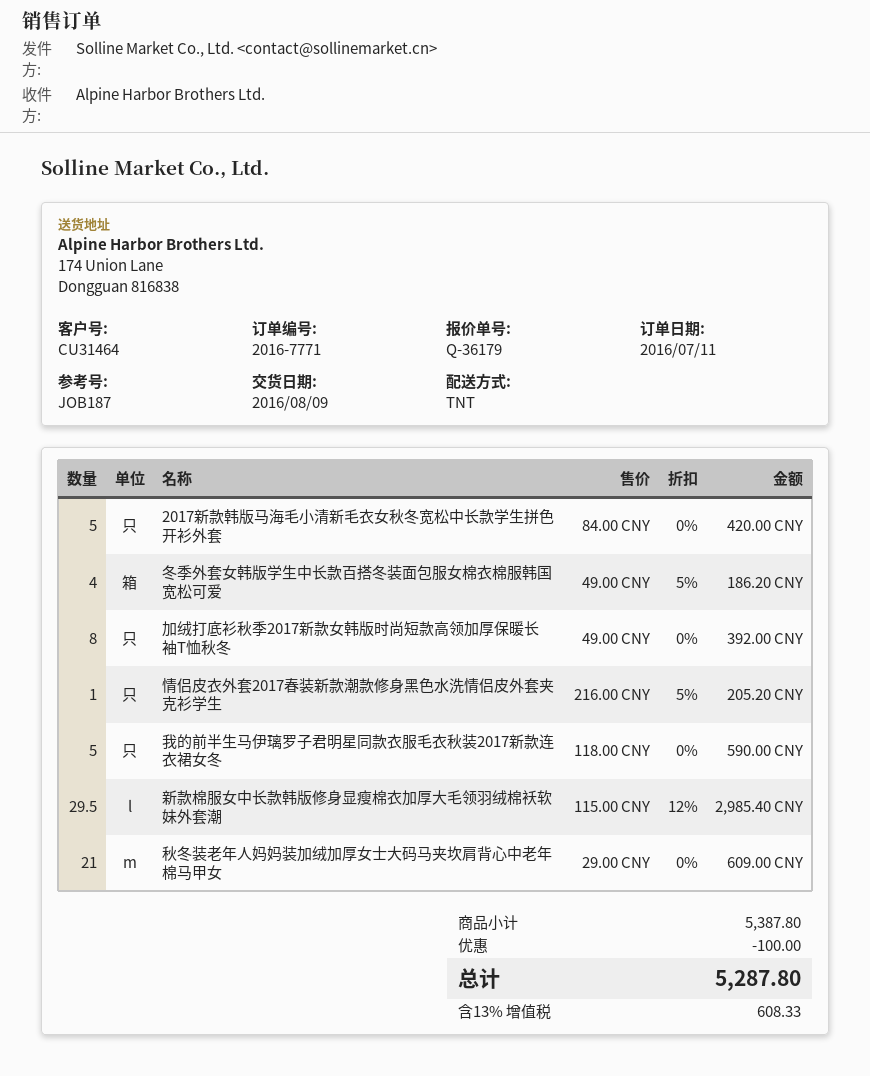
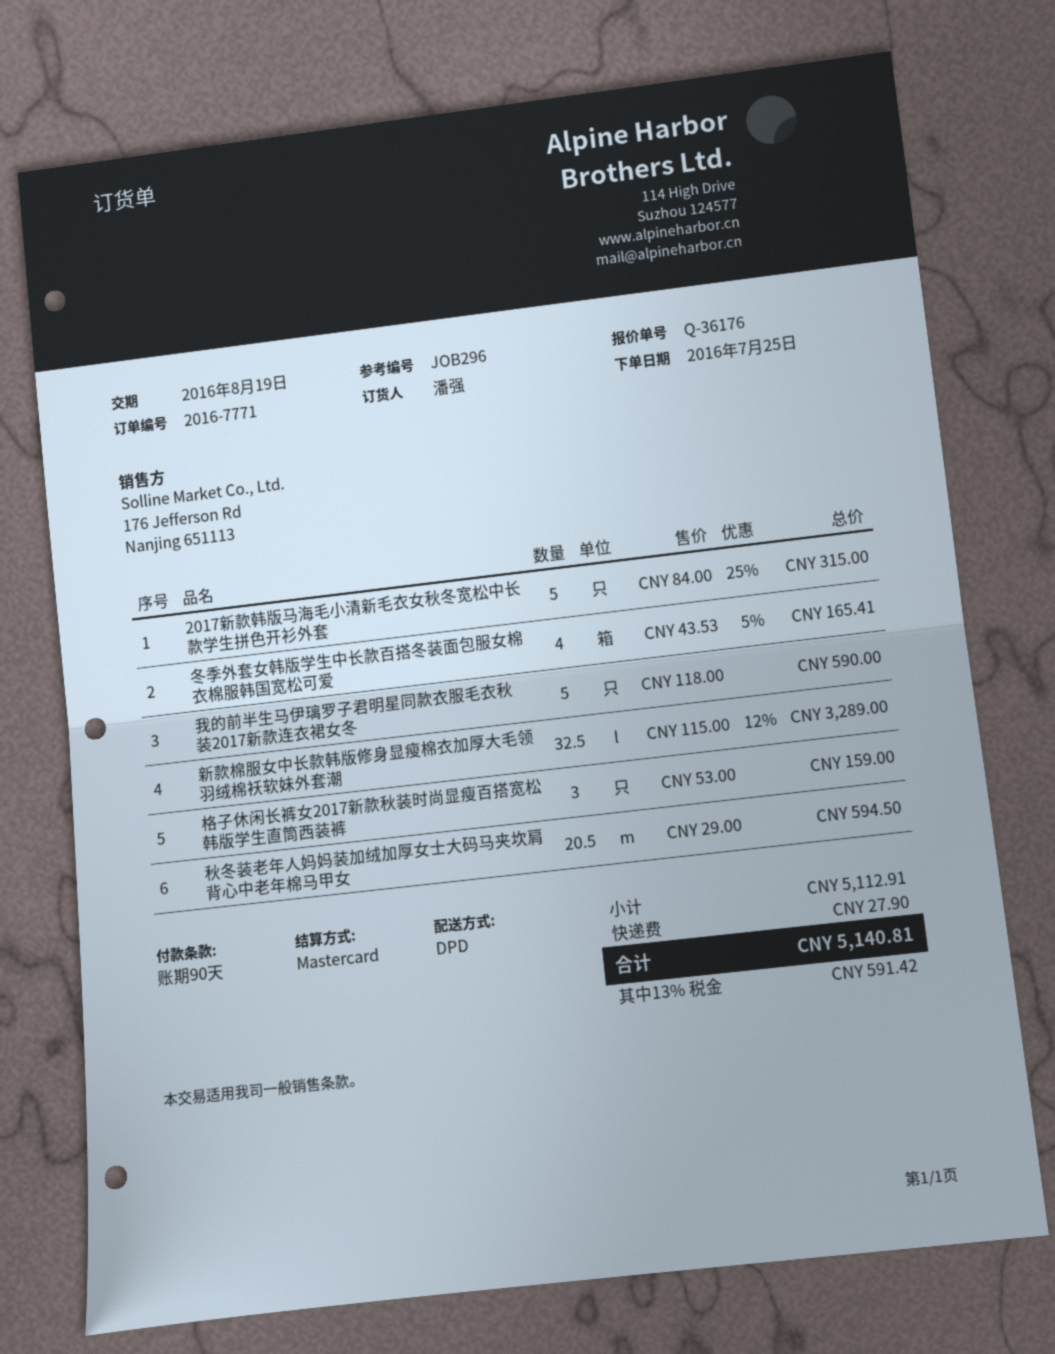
quote number: Q-36179 -> Q-36176
order date: 2016-07-11 -> 2016-07-25
delivery date: 2016-08-09 -> 2016-08-19
reference: JOB187 -> JOB296
shipping method: TNT -> DPD
2017新款韩版马海毛小清新毛衣女秋冬宽松中长款学生拼色开衫外套: 5 x 84.00 = 420.00 -> 5 x 84.00 - 25% = 315.00
冬季外套女韩版学生中长款百搭冬装面包服女棉衣棉服韩国宽松可爱: 4 x 49.00 - 5% = 186.20 -> 4 x 43.53 - 5% = 165.41
加绒打底衫秋季2017新款女韩版时尚短款高领加厚保暖长袖T恤秋冬: 8 x 49.00 = 392.00 -> none
情侣皮衣外套2017春装新款潮款修身黑色水洗情侣皮外套夹克衫学生: 1 x 216.00 - 5% = 205.20 -> none
新款棉服女中长款韩版修身显瘦棉衣加厚大毛领羽绒棉袄软妹外套潮: 29.5 x 115.00 - 12% = 2985.40 -> 32.5 x 115.00 - 12% = 3289.00
秋冬装老年人妈妈装加绒加厚女士大码马夹坎肩背心中老年棉马甲女: 21 x 29.00 = 609.00 -> 20.5 x 29.00 = 594.50
格子休闲长裤女2017新款秋装时尚显瘦百搭宽松韩版学生直筒西装裤: none -> 3 x 53.00 = 159.00
subtotal: 5387.80 -> 5112.91
discount: 100.00 -> none
shipping: none -> 27.90
tax: 13% = 608.33 -> 13% = 591.42
total: 5287.80 -> 5140.81

